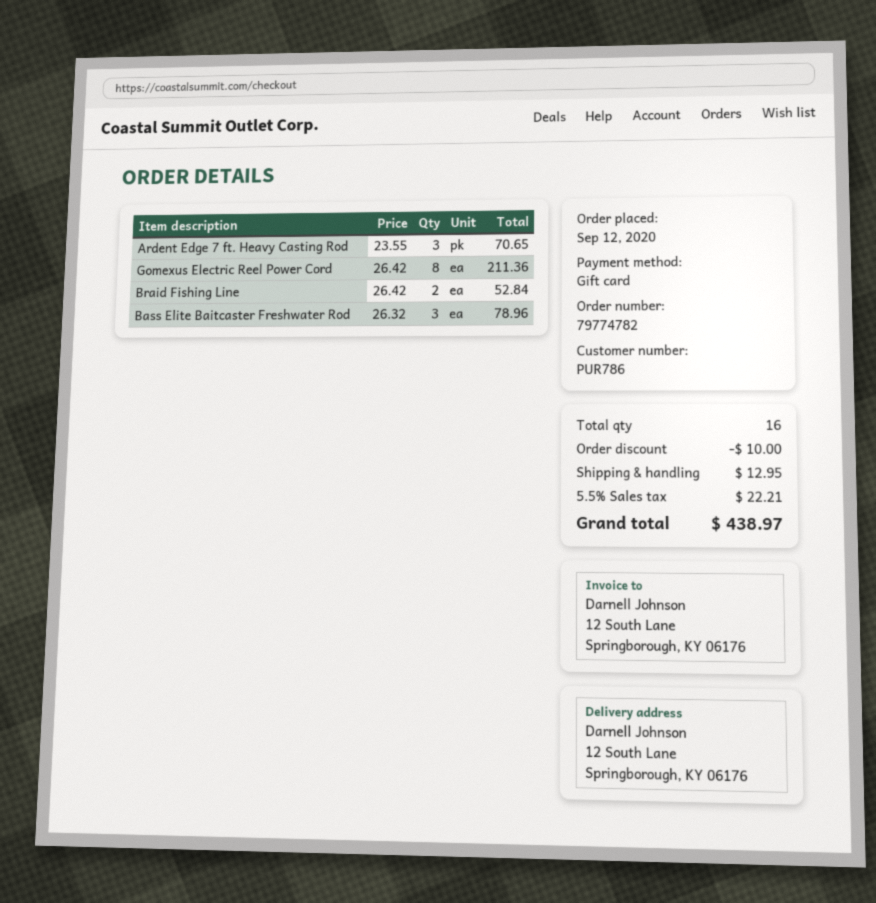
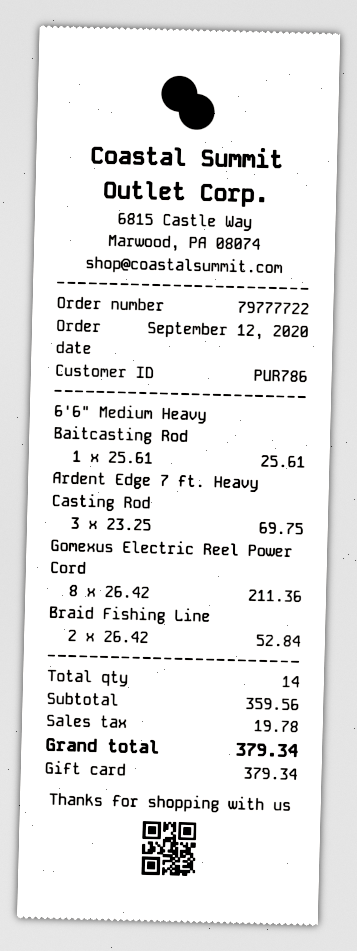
order number: 79774782 -> 79777722
Ardent Edge 7 ft. Heavy Casting Rod: 3 x 23.55 = 70.65 -> 3 x 23.25 = 69.75
Bass Elite Baitcaster Freshwater Rod: 3 x 26.32 = 78.96 -> none
6'6" Medium Heavy Baitcasting Rod: none -> 1 x 25.61 = 25.61
total quantity: 16 -> 14
discount: 10.00 -> none
shipping: 12.95 -> none
tax: 22.21 -> 19.78
total: 438.97 -> 379.34

